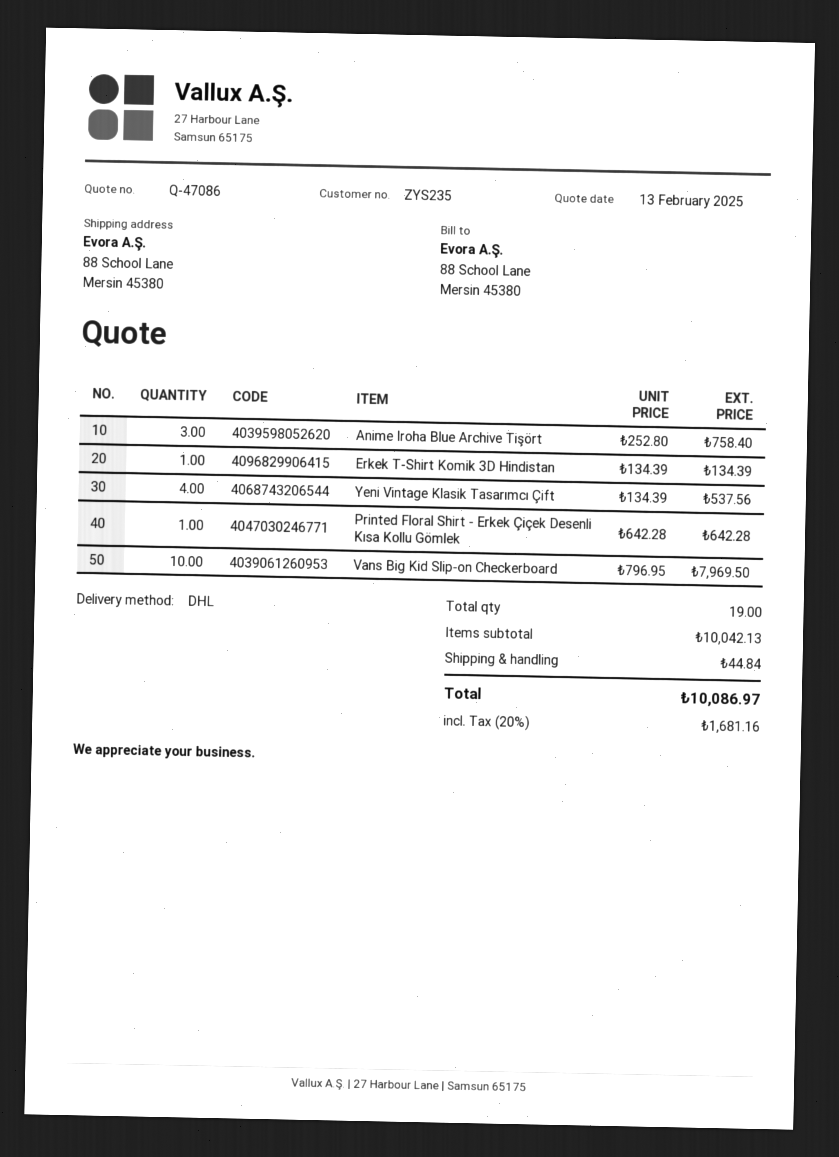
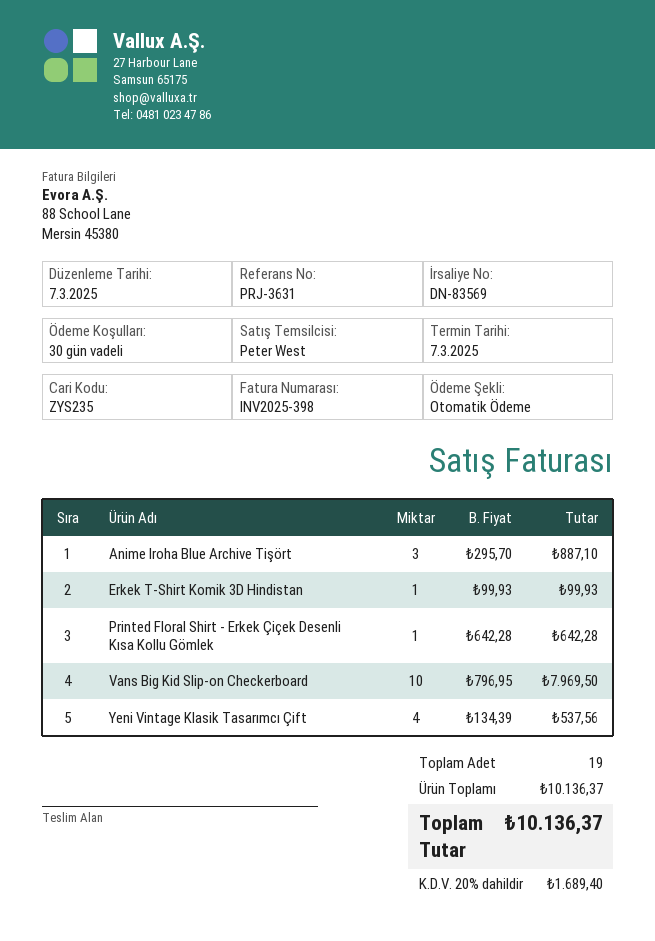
Anime Iroha Blue Archive Tişört: 3 x 252.80 = 758.40 -> 3 x 295.70 = 887.10
Erkek T-Shirt Komik 3D Hindistan: 1 x 134.39 = 134.39 -> 1 x 99.93 = 99.93
subtotal: 10042.13 -> 10136.37
shipping: 44.84 -> none
tax: 20% = 1681.16 -> 20% = 1689.40
total: 10086.97 -> 10136.37

